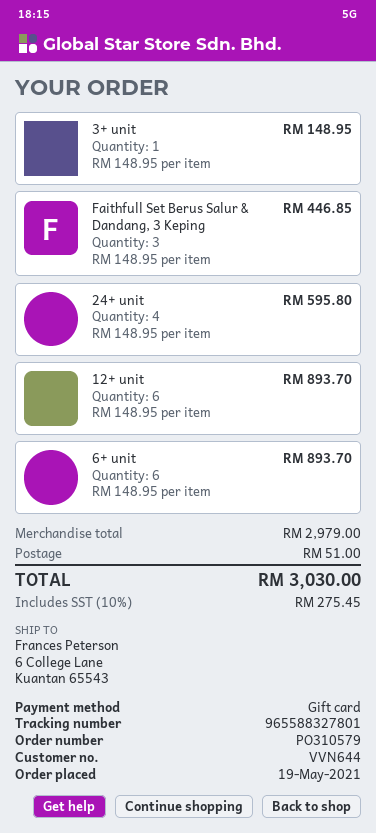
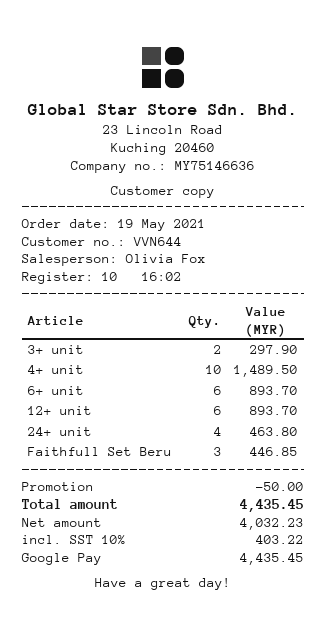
payment method: gift card -> Google Pay
3+ unit: 1 for 148.95 -> 2 for 297.90
24+ unit: 4 for 595.80 -> 4 for 463.80
4+ unit: none -> 10 for 1489.50
discount: none -> 50.00
shipping: 51.00 -> none
tax: 10% = 275.45 -> 10% = 403.22
total: 3030.00 -> 4435.45

